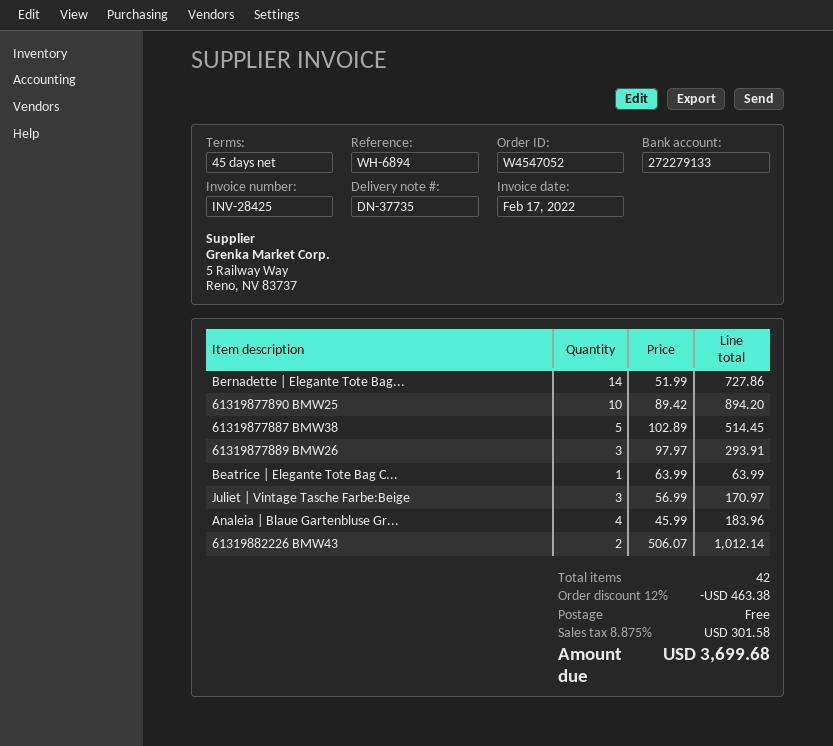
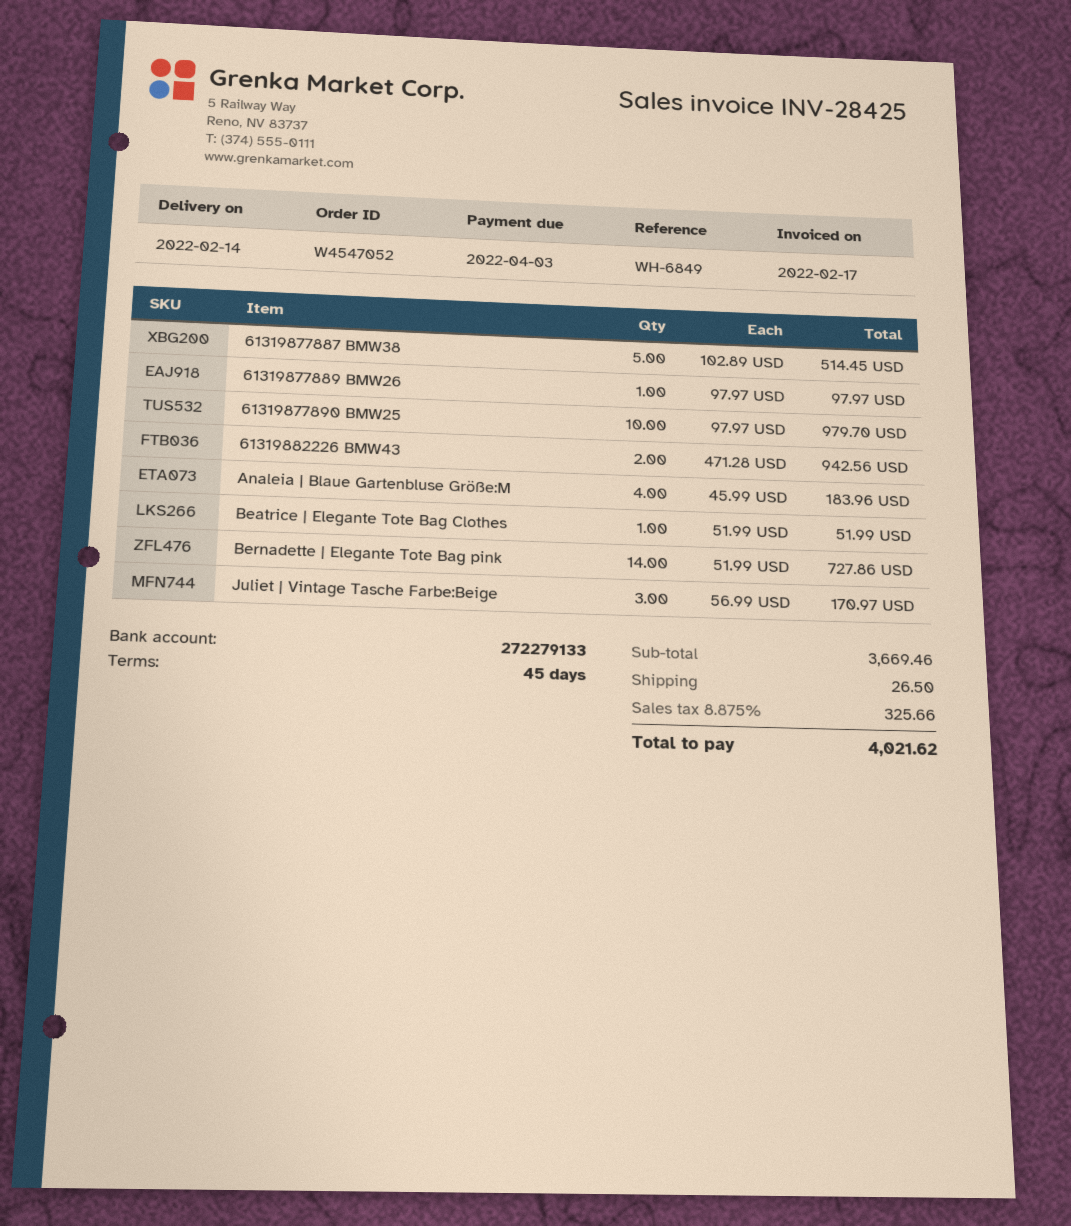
reference: WH-6894 -> WH-6849
61319877890 BMW25: 10 x 89.42 = 894.20 -> 10 x 97.97 = 979.70
61319877889 BMW26: 3 x 97.97 = 293.91 -> 1 x 97.97 = 97.97
Beatrice | Elegante Tote Bag C...: 1 x 63.99 = 63.99 -> 1 x 51.99 = 51.99
61319882226 BMW43: 2 x 506.07 = 1012.14 -> 2 x 471.28 = 942.56
discount: 12% = 463.38 -> none
shipping: 0.00 -> 26.50
tax: 8.875% = 301.58 -> 8.875% = 325.66
total: 3699.68 -> 4021.62

